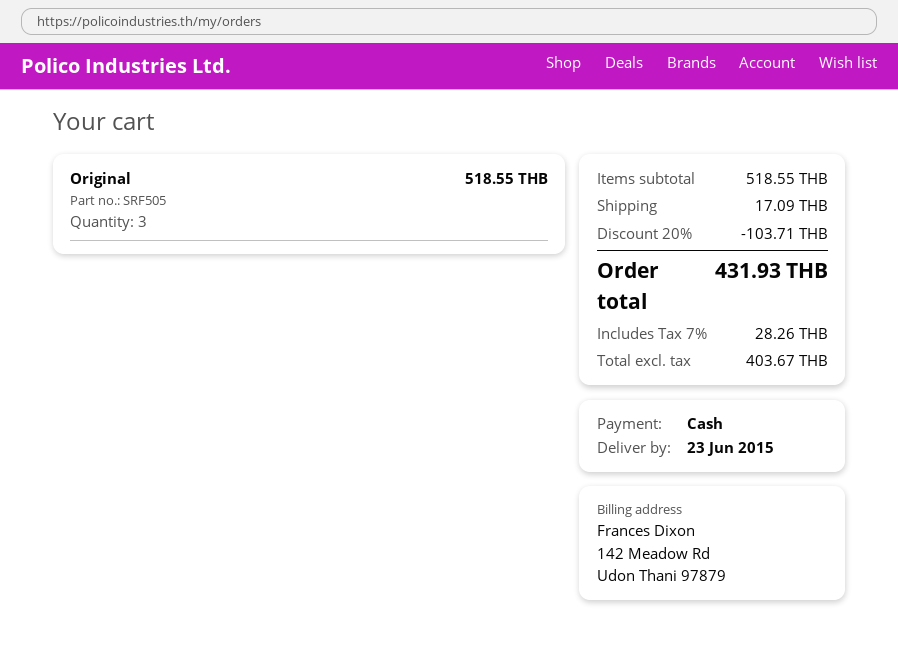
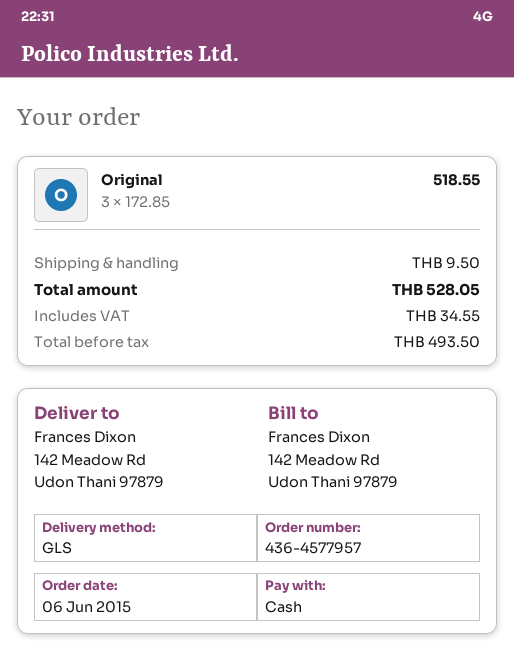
discount: 20% = 103.71 -> none
shipping: 17.09 -> 9.50
net: 403.67 -> 493.50
tax: 28.26 -> 34.55
total: 431.93 -> 528.05

